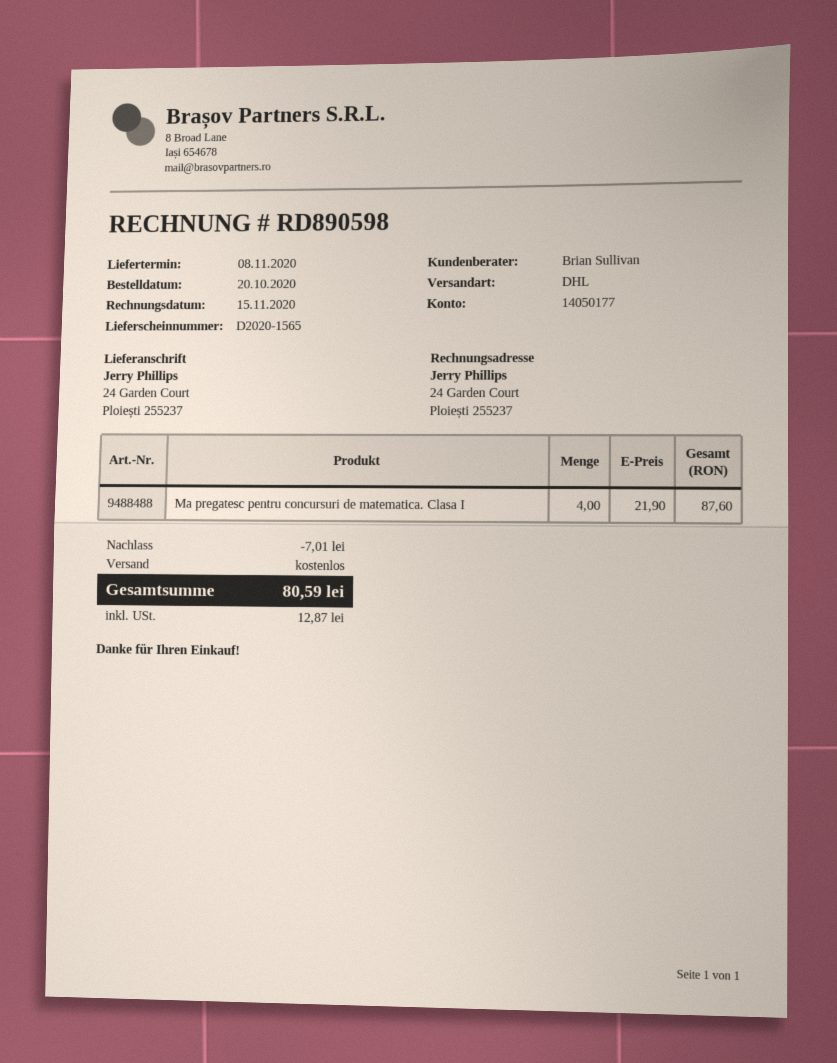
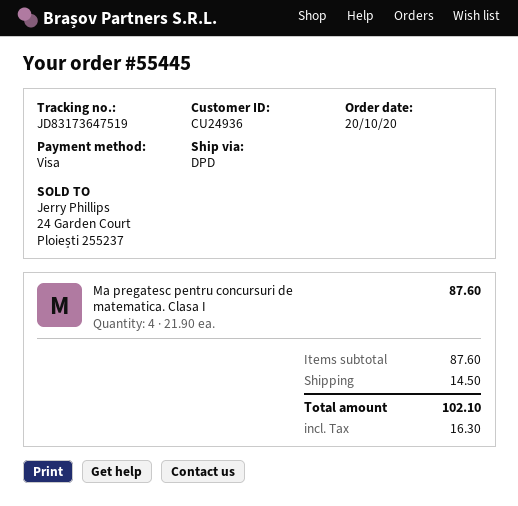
shipping method: DHL -> DPD
discount: 7.01 -> none
shipping: 0.00 -> 14.50
tax: 12.87 -> 16.30
total: 80.59 -> 102.10

